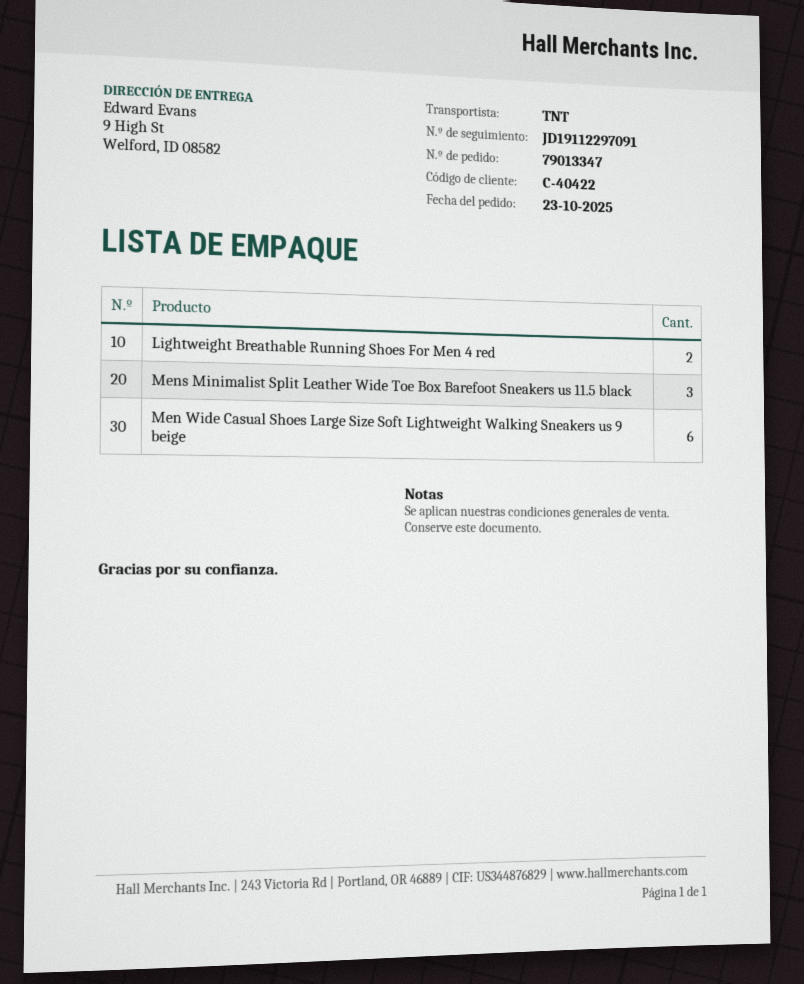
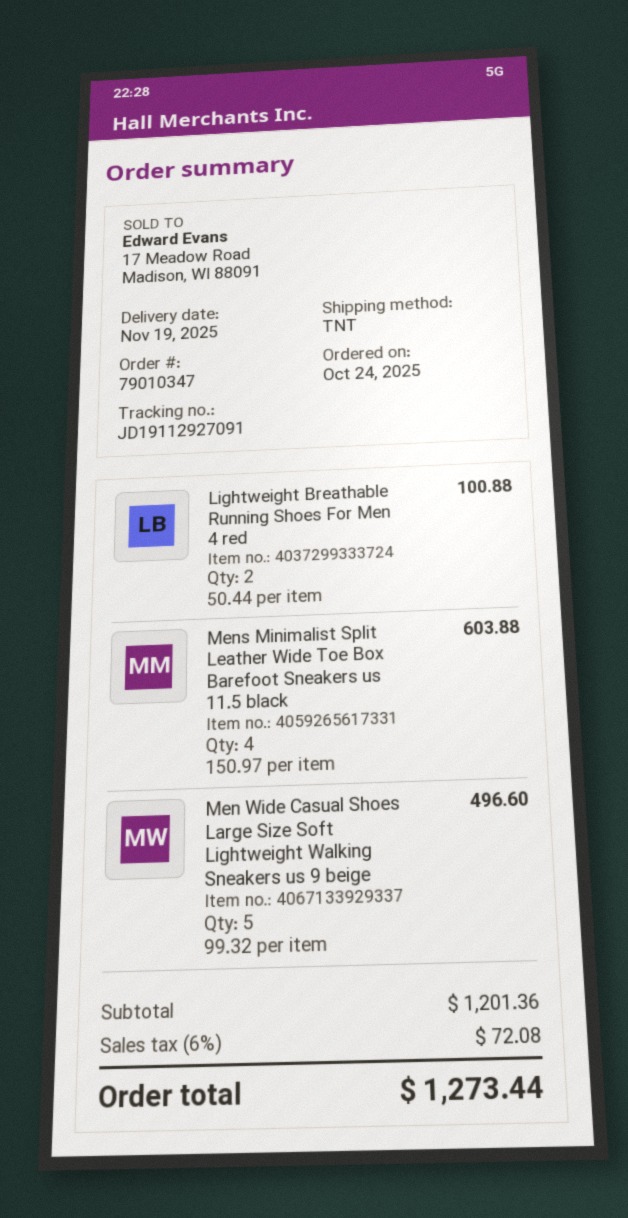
order number: 79013347 -> 79010347
order date: 2025-10-23 -> 2025-10-24
tracking number: JD19112297091 -> JD19112927091
Mens Minimalist Split Leather Wide Toe Box Barefoot Sneakers us 11.5 black: 3 -> 4
Men Wide Casual Shoes Large Size Soft Lightweight Walking Sneakers us 9 beige: 6 -> 5

